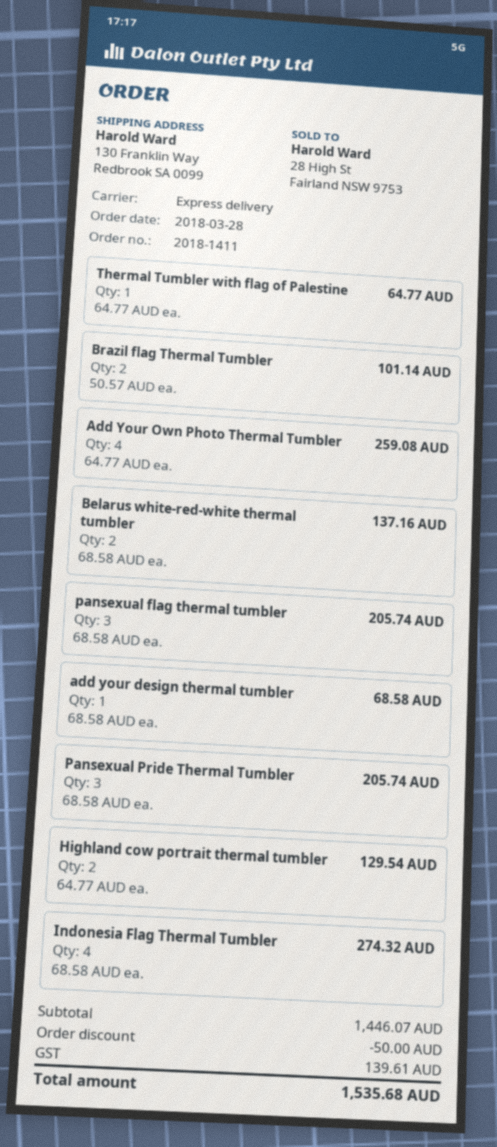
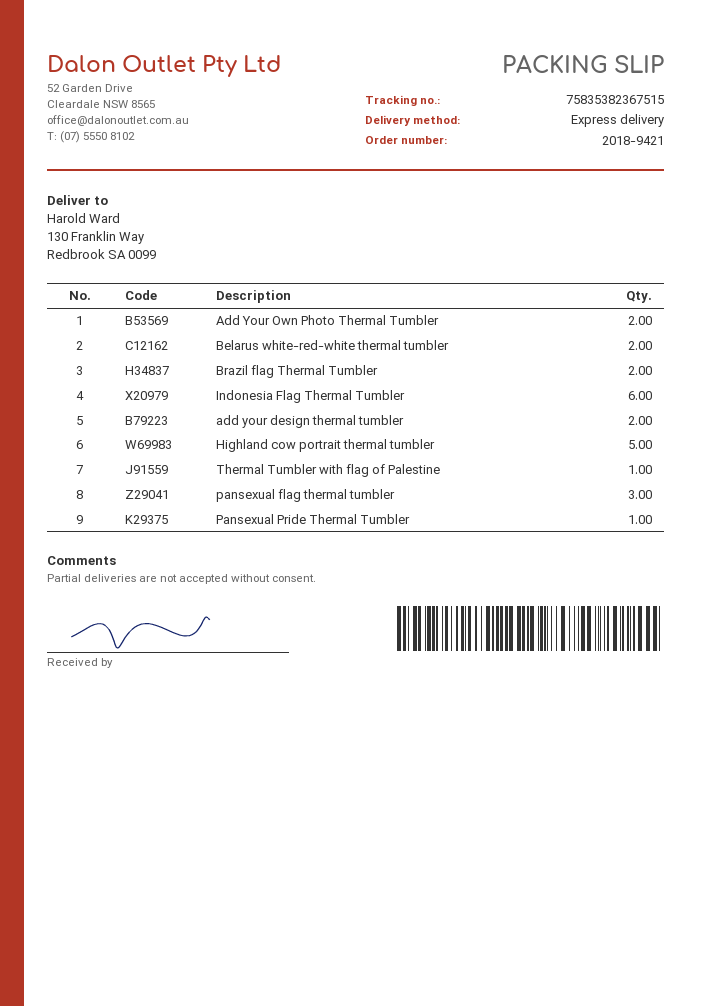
order number: 2018-1411 -> 2018-9421
Add Your Own Photo Thermal Tumbler: 4 -> 2
add your design thermal tumbler: 1 -> 2
Pansexual Pride Thermal Tumbler: 3 -> 1
Highland cow portrait thermal tumbler: 2 -> 5
Indonesia Flag Thermal Tumbler: 4 -> 6

